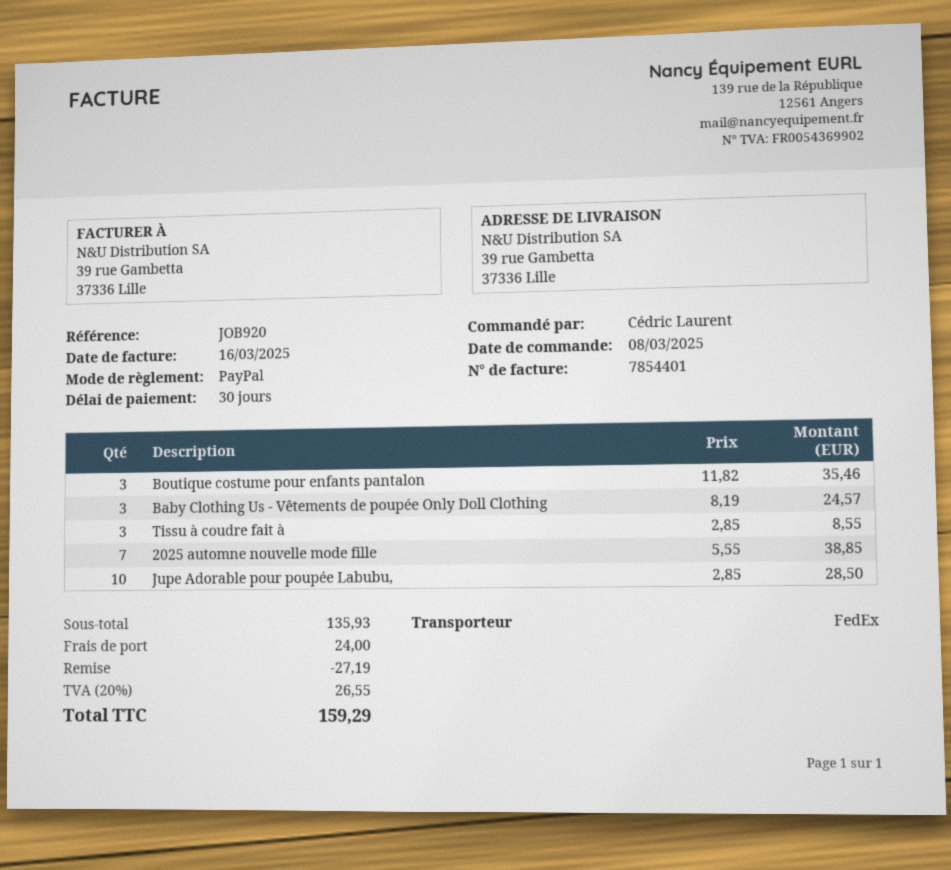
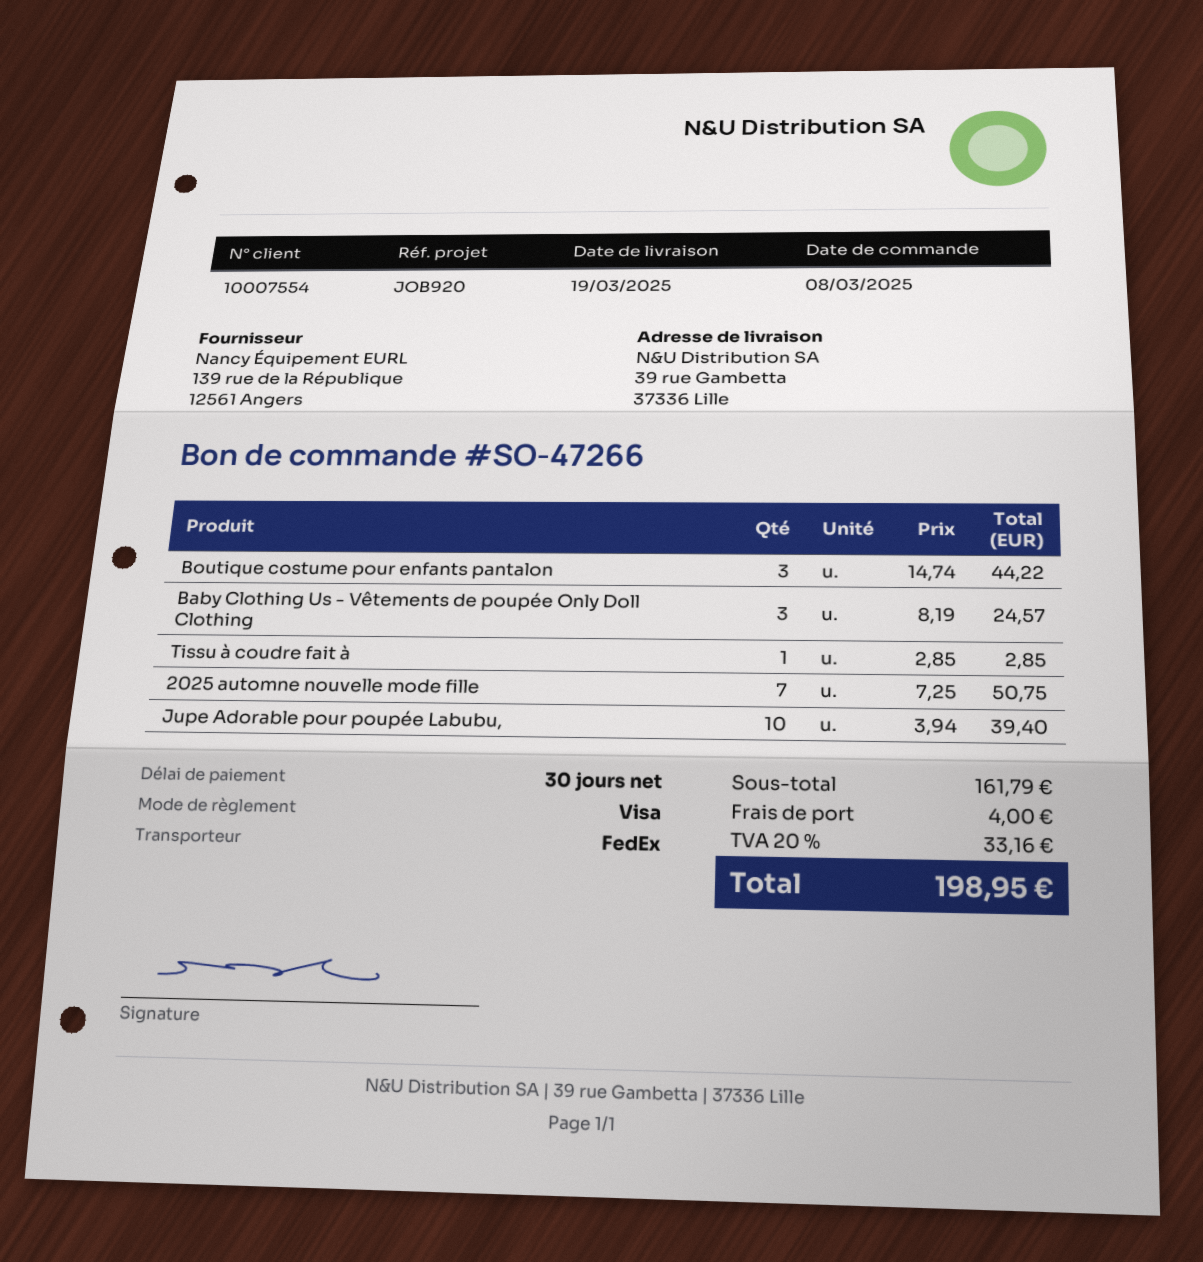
payment method: PayPal -> Visa
Boutique costume pour enfants pantalon: 3 x 11.82 = 35.46 -> 3 x 14.74 = 44.22
Tissu à coudre fait à: 3 x 2.85 = 8.55 -> 1 x 2.85 = 2.85
2025 automne nouvelle mode fille: 7 x 5.55 = 38.85 -> 7 x 7.25 = 50.75
Jupe Adorable pour poupée Labubu,: 10 x 2.85 = 28.50 -> 10 x 3.94 = 39.40
subtotal: 135.93 -> 161.79
discount: 27.19 -> none
shipping: 24.00 -> 4.00
tax: 20% = 26.55 -> 20% = 33.16
total: 159.29 -> 198.95

